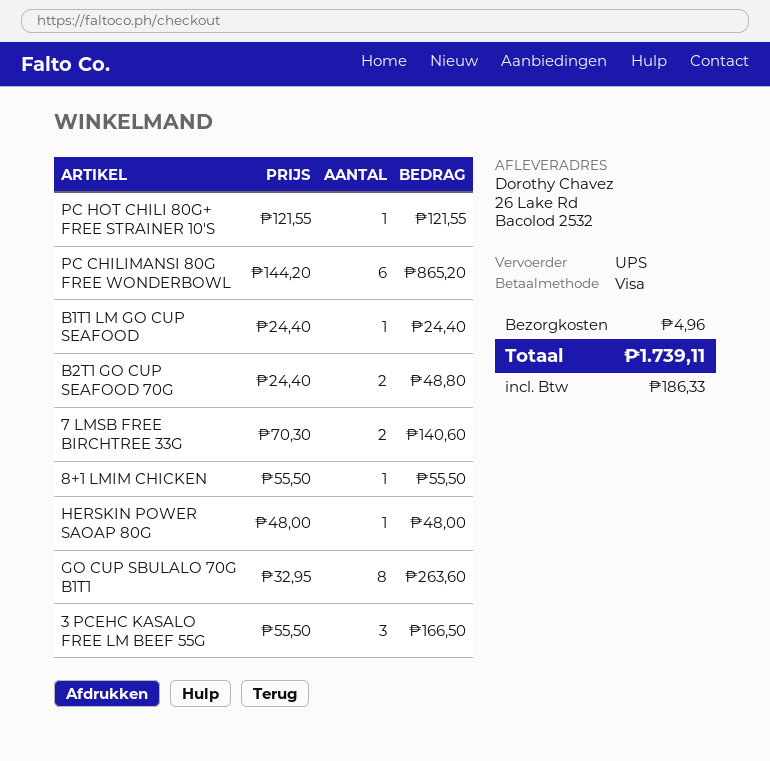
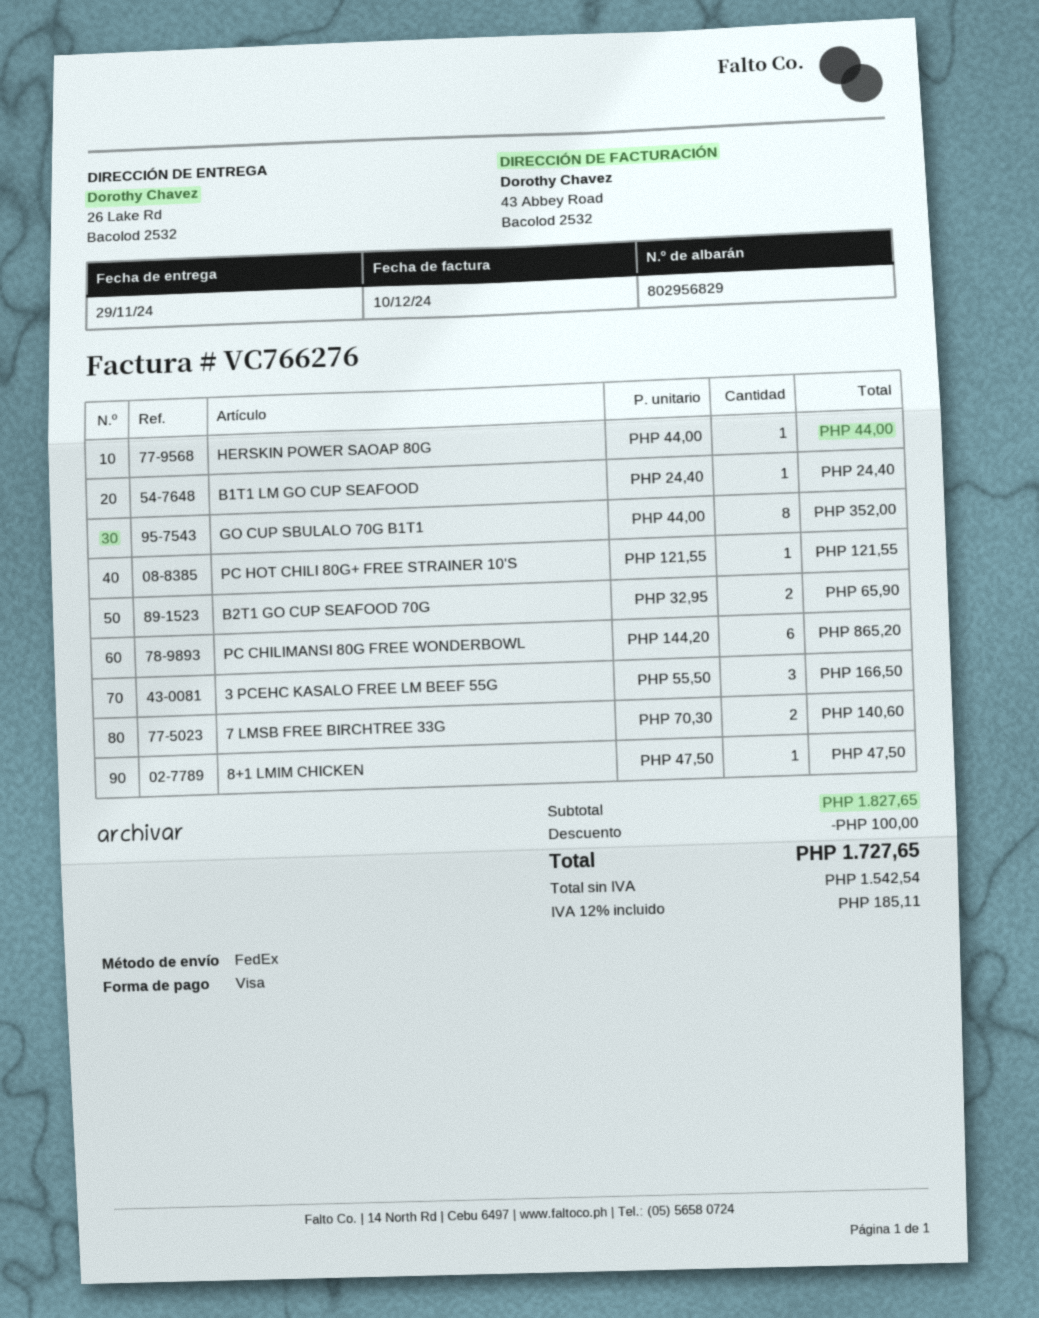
shipping method: UPS -> FedEx
B2T1 GO CUP SEAFOOD 70G: 2 x 24.40 = 48.80 -> 2 x 32.95 = 65.90
8+1 LMIM CHICKEN: 1 x 55.50 = 55.50 -> 1 x 47.50 = 47.50
HERSKIN POWER SAOAP 80G: 1 x 48.00 = 48.00 -> 1 x 44.00 = 44.00
GO CUP SBULALO 70G B1T1: 8 x 32.95 = 263.60 -> 8 x 44.00 = 352.00
discount: none -> 100.00
shipping: 4.96 -> none
tax: 186.33 -> 185.11
total: 1739.11 -> 1727.65

